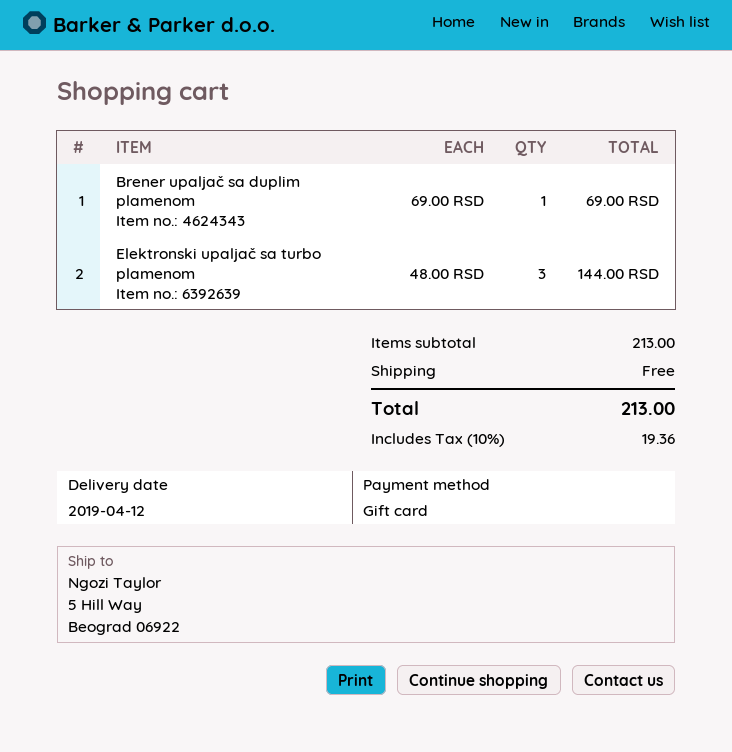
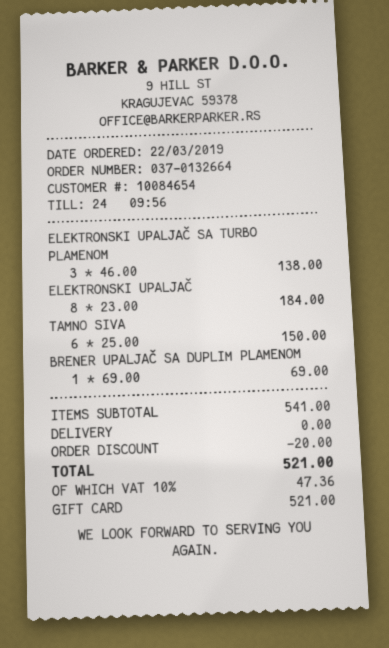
Elektronski upaljač sa turbo plamenom: 3 x 48.00 = 144.00 -> 3 x 46.00 = 138.00
ELEKTRONSKI UPALJAČ: none -> 8 x 23.00 = 184.00
TAMNO SIVA: none -> 6 x 25.00 = 150.00
subtotal: 213.00 -> 541.00
discount: none -> 20.00
tax: 10% = 19.36 -> 10% = 47.36
total: 213.00 -> 521.00

